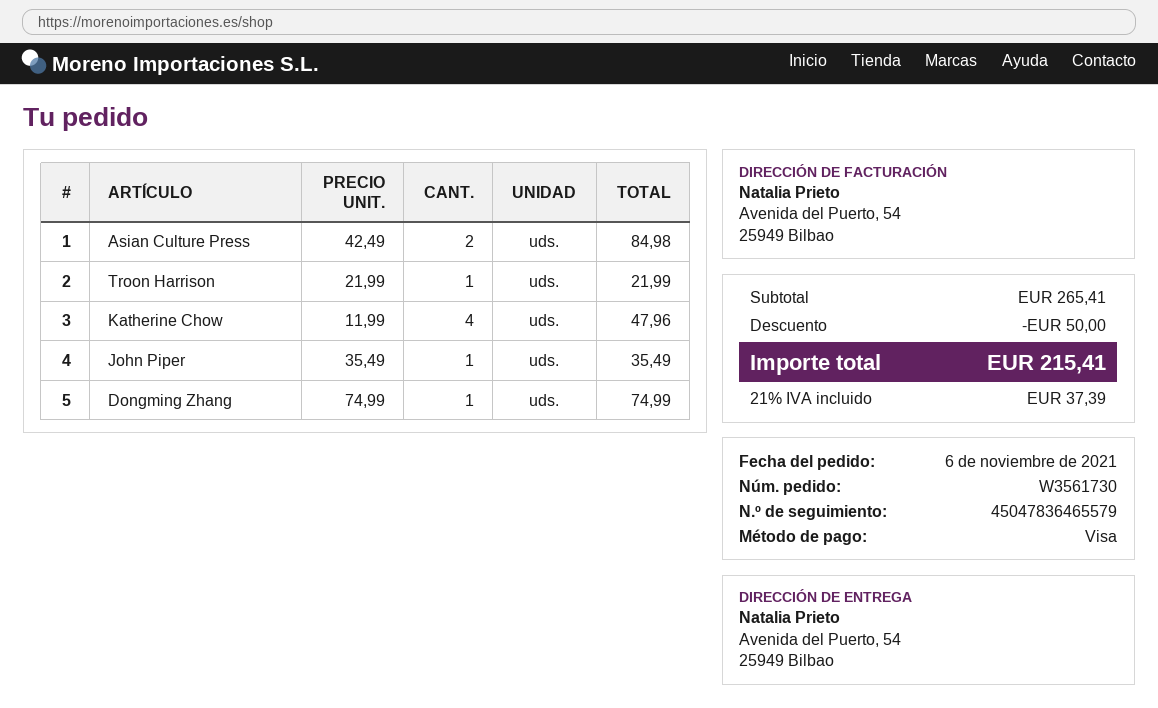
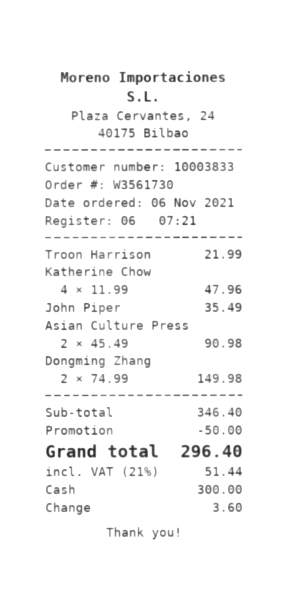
payment method: Visa -> cash
Asian Culture Press: 2 x 42.49 = 84.98 -> 2 x 45.49 = 90.98
Dongming Zhang: 1 x 74.99 = 74.99 -> 2 x 74.99 = 149.98
subtotal: 265.41 -> 346.40
tax: 21% = 37.39 -> 21% = 51.44
total: 215.41 -> 296.40

